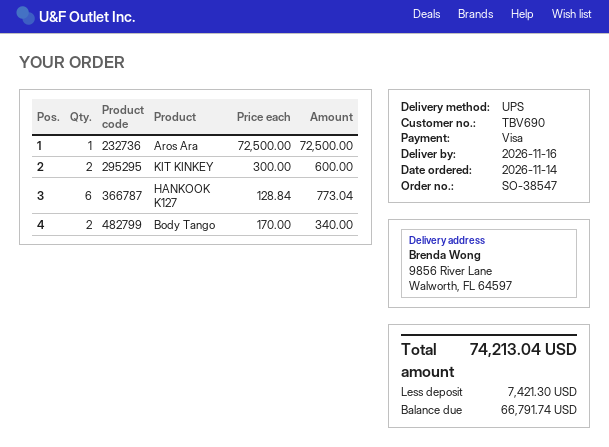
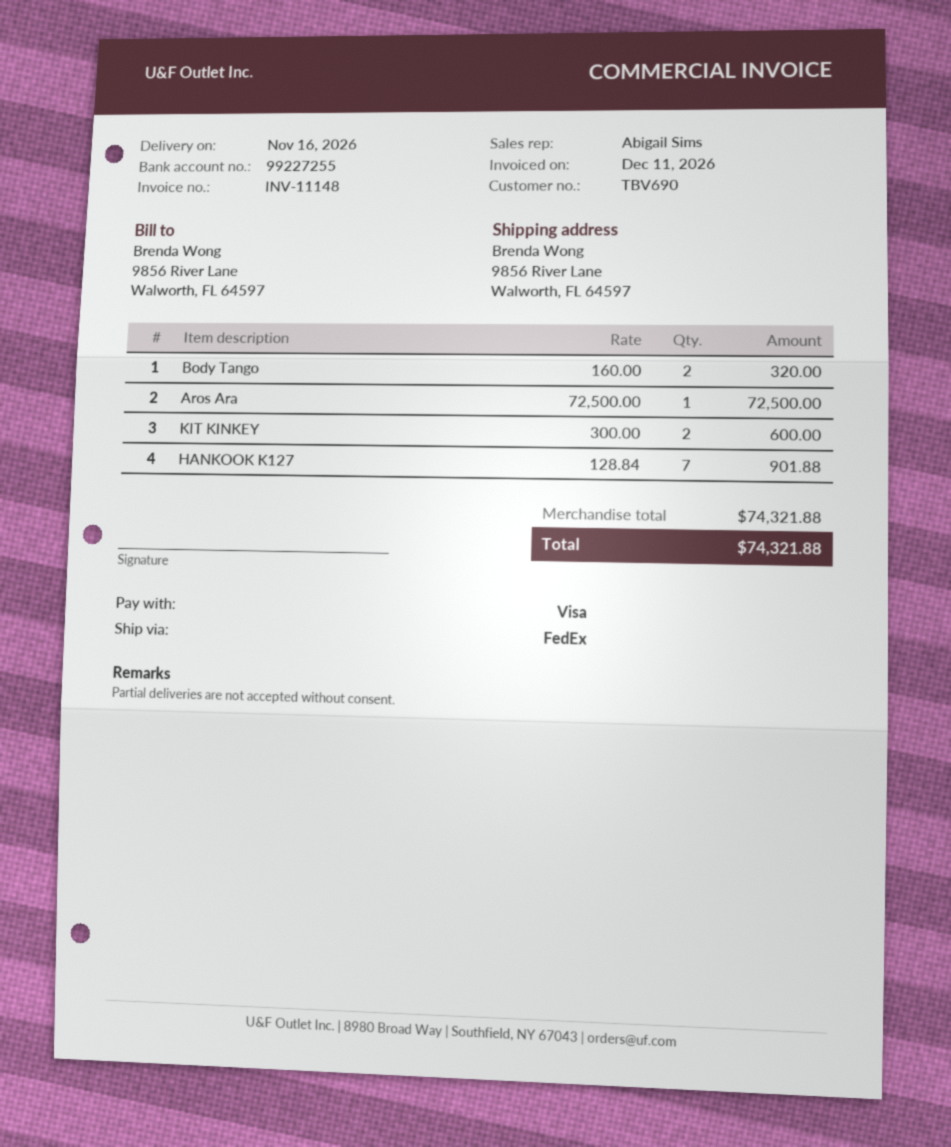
shipping method: UPS -> FedEx
HANKOOK K127: 6 x 128.84 = 773.04 -> 7 x 128.84 = 901.88
Body Tango: 2 x 170.00 = 340.00 -> 2 x 160.00 = 320.00
total: 74213.04 -> 74321.88

